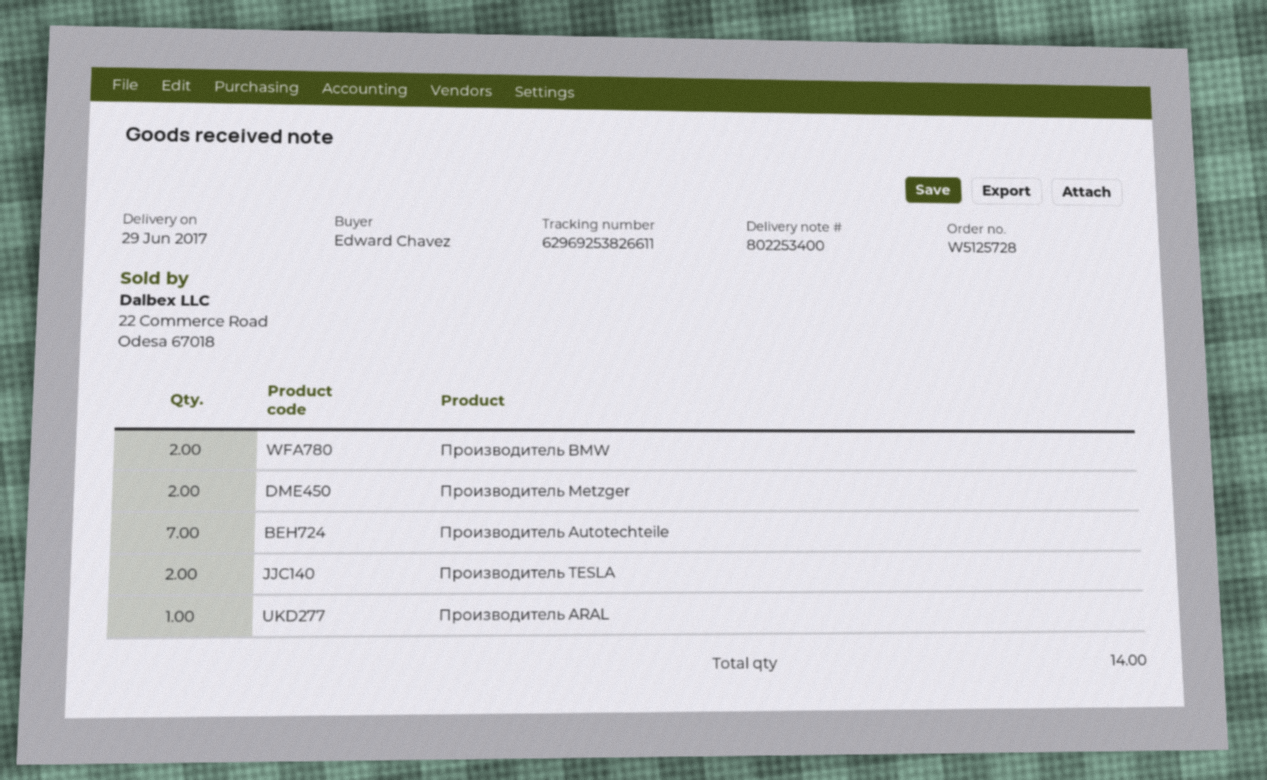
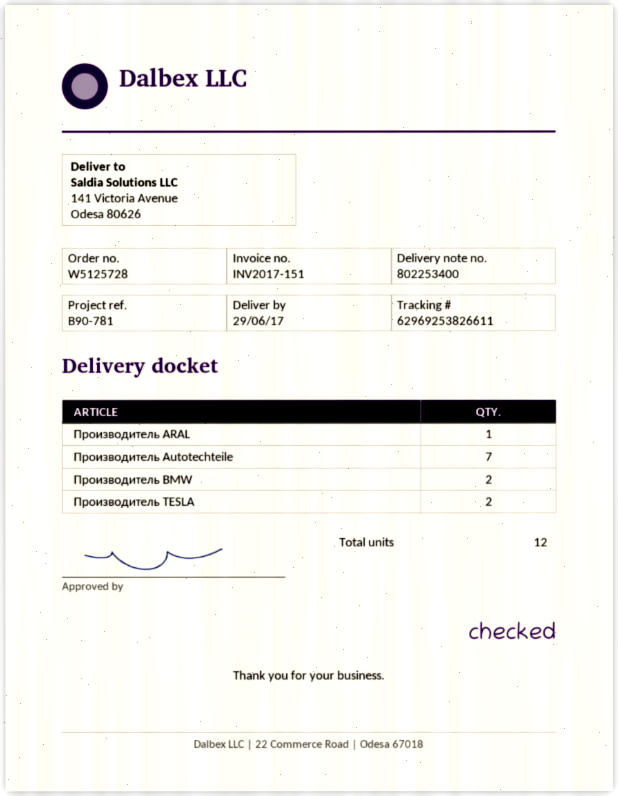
Производитель Metzger: 2 -> none
total quantity: 14 -> 12

